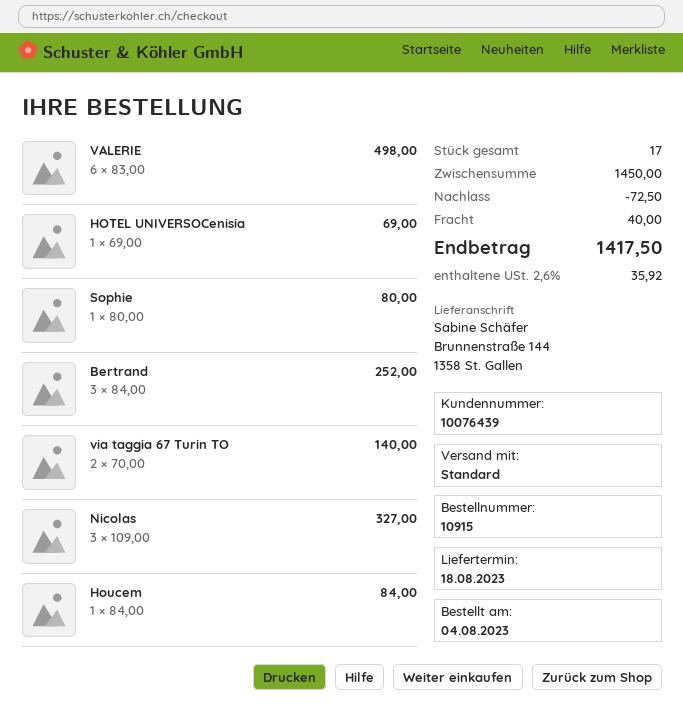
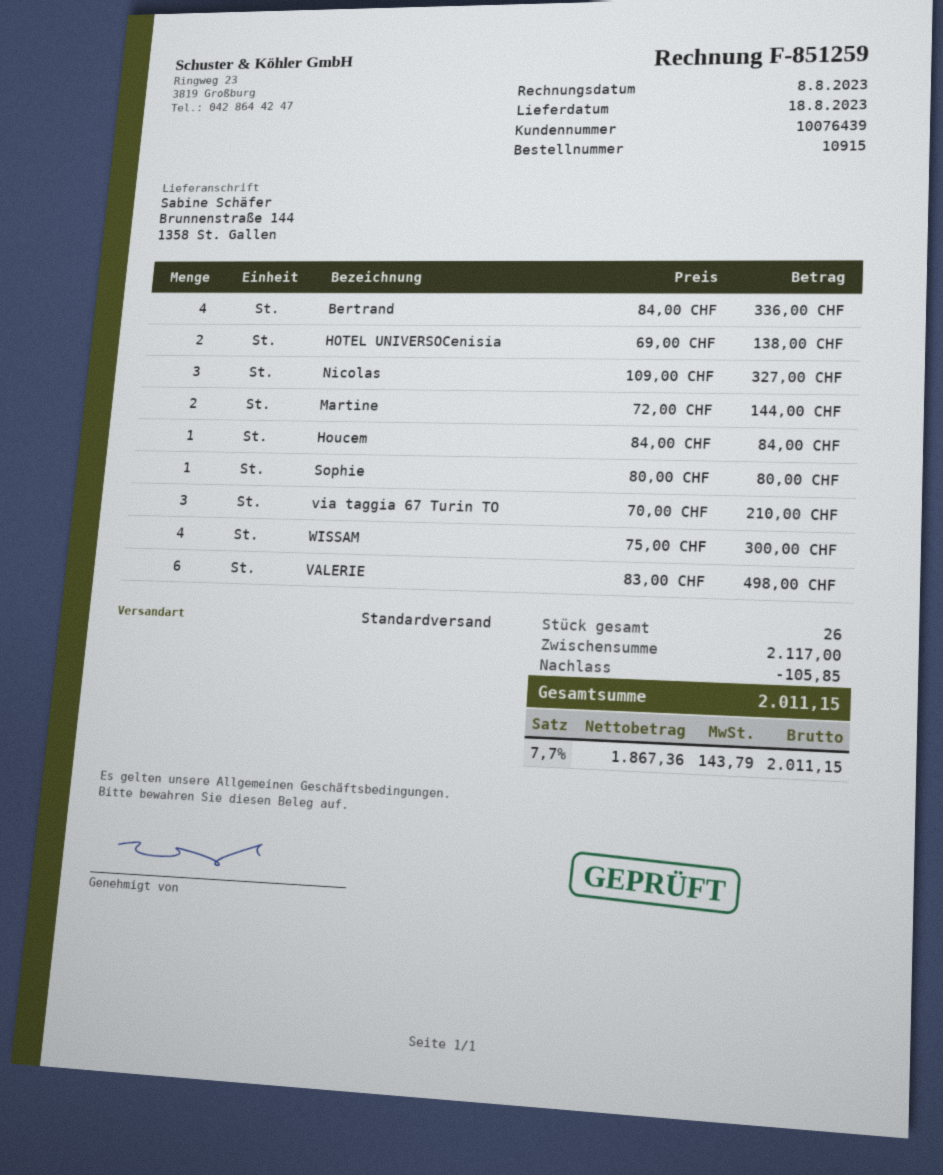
HOTEL UNIVERSOCenisia: 1 x 69.00 = 69.00 -> 2 x 69.00 = 138.00
Bertrand: 3 x 84.00 = 252.00 -> 4 x 84.00 = 336.00
via taggia 67 Turin TO: 2 x 70.00 = 140.00 -> 3 x 70.00 = 210.00
Martine: none -> 2 x 72.00 = 144.00
WISSAM: none -> 4 x 75.00 = 300.00
total quantity: 17 -> 26
subtotal: 1450.00 -> 2117.00
discount: 72.50 -> 105.85
shipping: 40.00 -> none
tax: 2.6% = 35.92 -> 7.7% = 143.79
total: 1417.50 -> 2011.15

